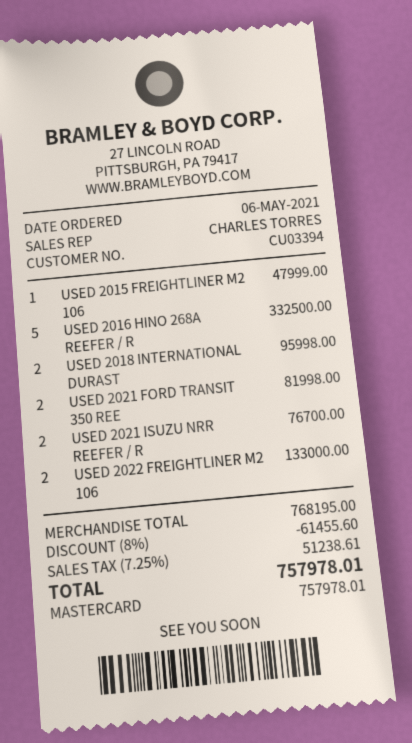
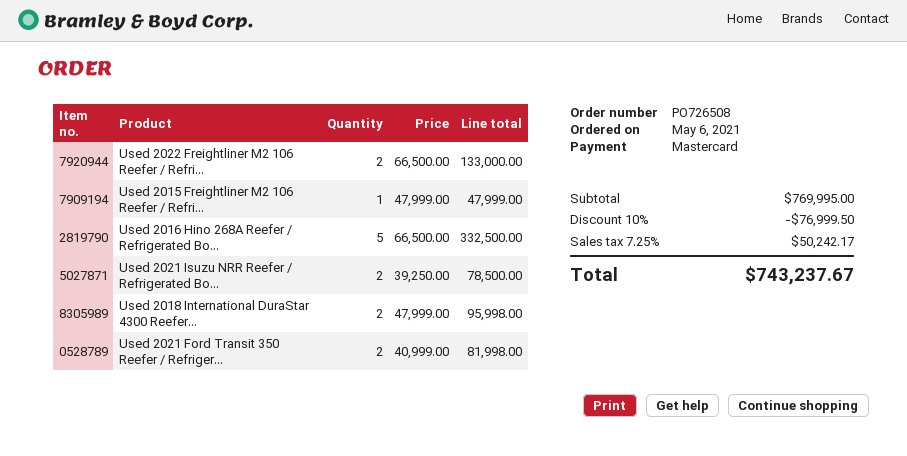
USED 2021 ISUZU NRR REEFER / R: 2 for 76700.00 -> 2 for 78500.00
subtotal: 768195.00 -> 769995.00
discount: 8% = 61455.60 -> 10% = 76999.50
tax: 7.25% = 51238.61 -> 7.25% = 50242.17
total: 757978.01 -> 743237.67

